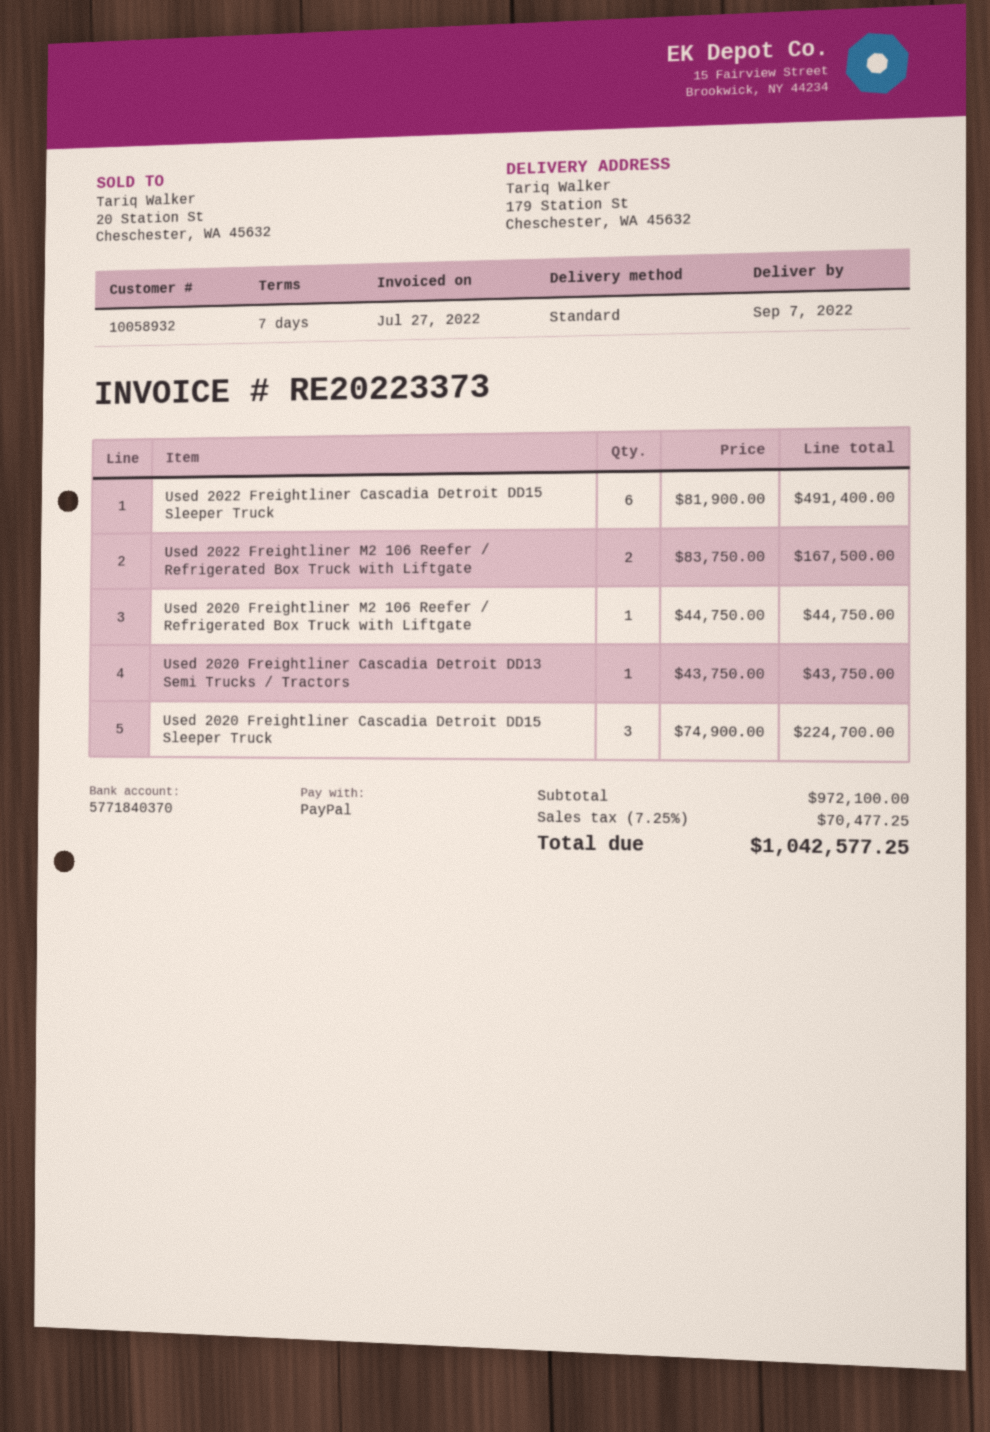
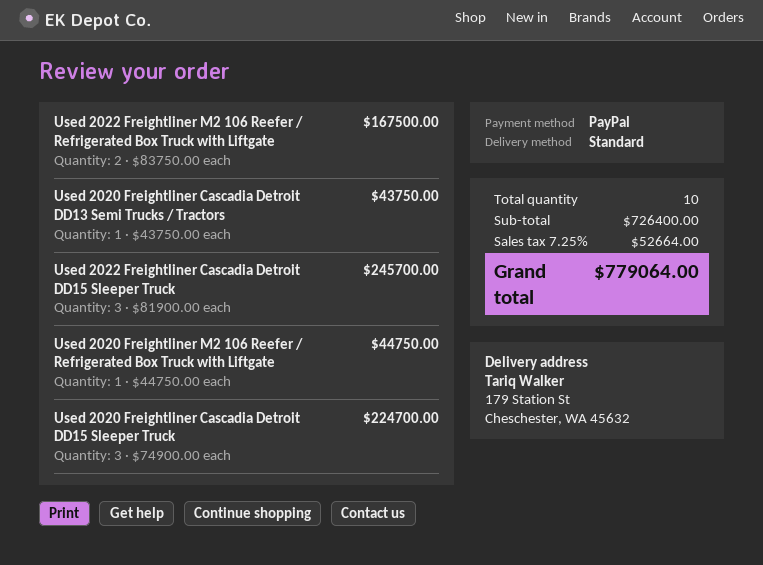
Used 2022 Freightliner Cascadia Detroit DD15 Sleeper Truck: 6 x 81900.00 = 491400.00 -> 3 x 81900.00 = 245700.00
subtotal: 972100.00 -> 726400.00
tax: 7.25% = 70477.25 -> 7.25% = 52664.00
total: 1042577.25 -> 779064.00

